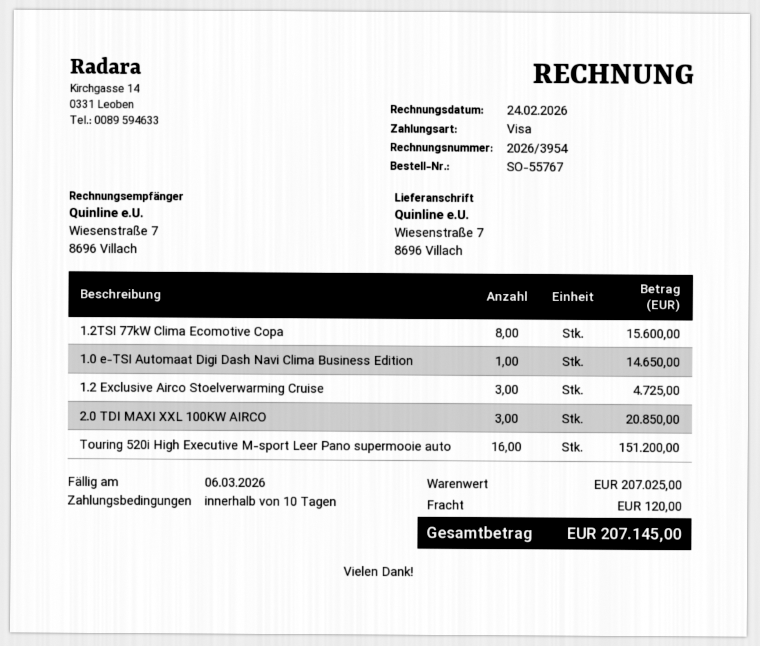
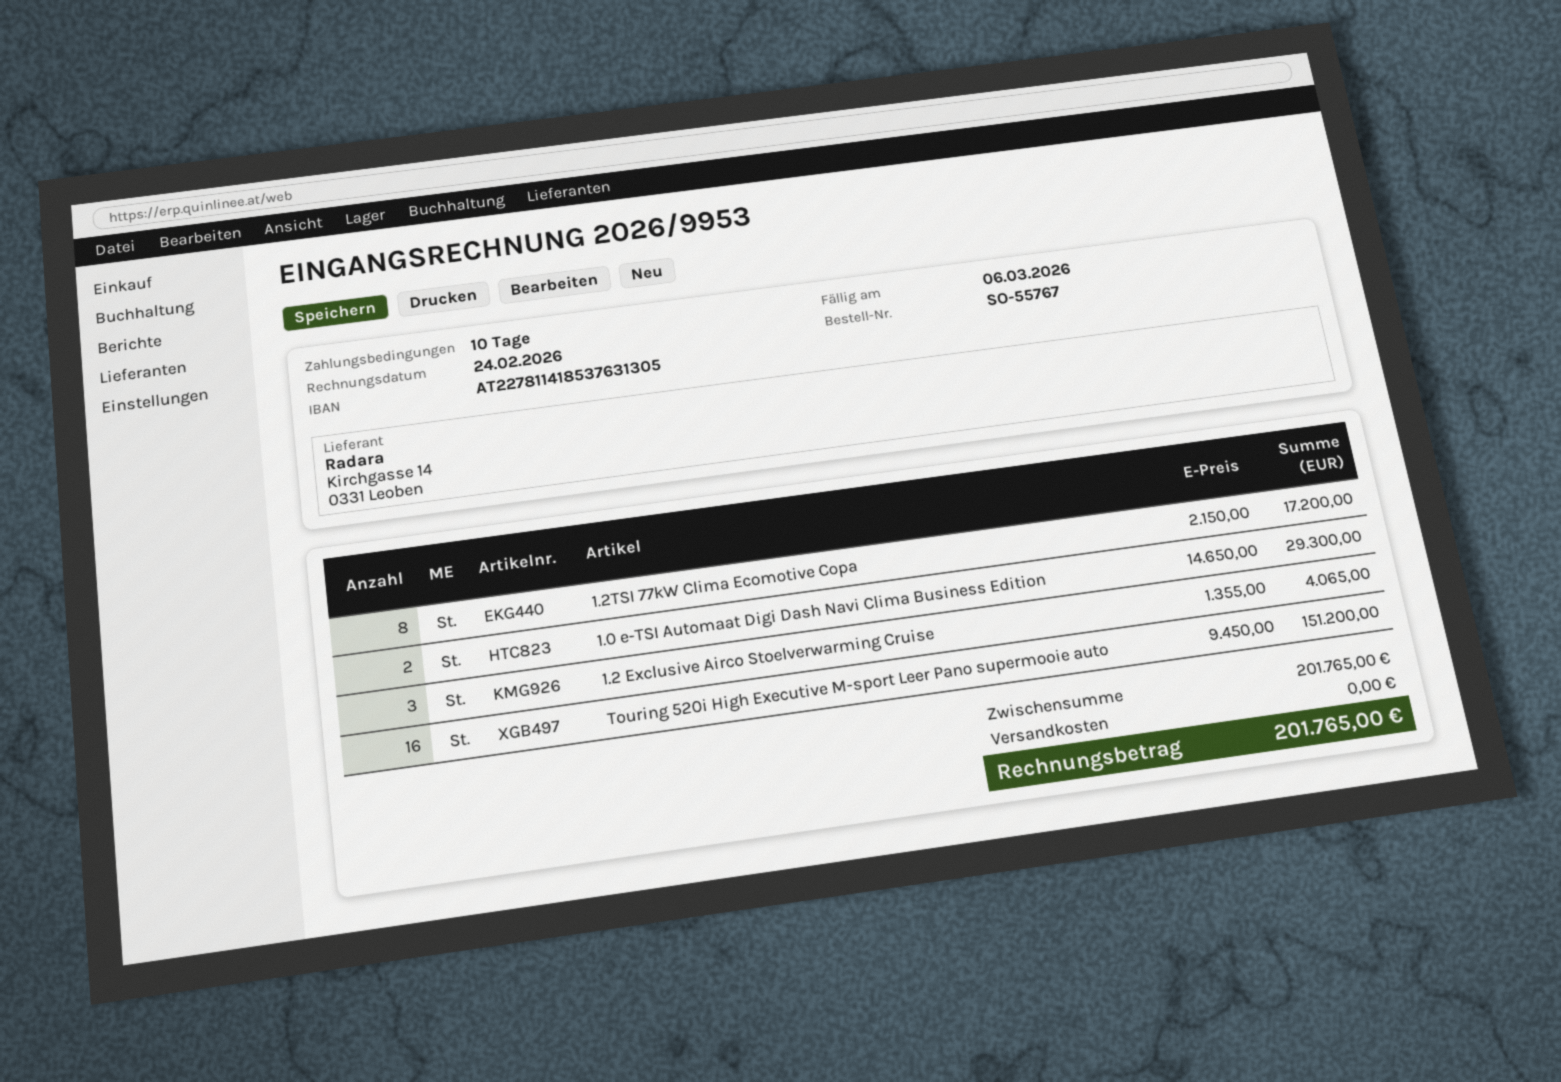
invoice number: 2026/3954 -> 2026/9953
1.2TSI 77kW Clima Ecomotive Copa: 8 for 15600.00 -> 8 for 17200.00
1.0 e-TSI Automaat Digi Dash Navi Clima Business Edition: 1 for 14650.00 -> 2 for 29300.00
1.2 Exclusive Airco Stoelverwarming Cruise: 3 for 4725.00 -> 3 for 4065.00
2.0 TDI MAXI XXL 100KW AIRCO: 3 for 20850.00 -> none
subtotal: 207025.00 -> 201765.00
shipping: 120.00 -> 0.00
total: 207145.00 -> 201765.00

